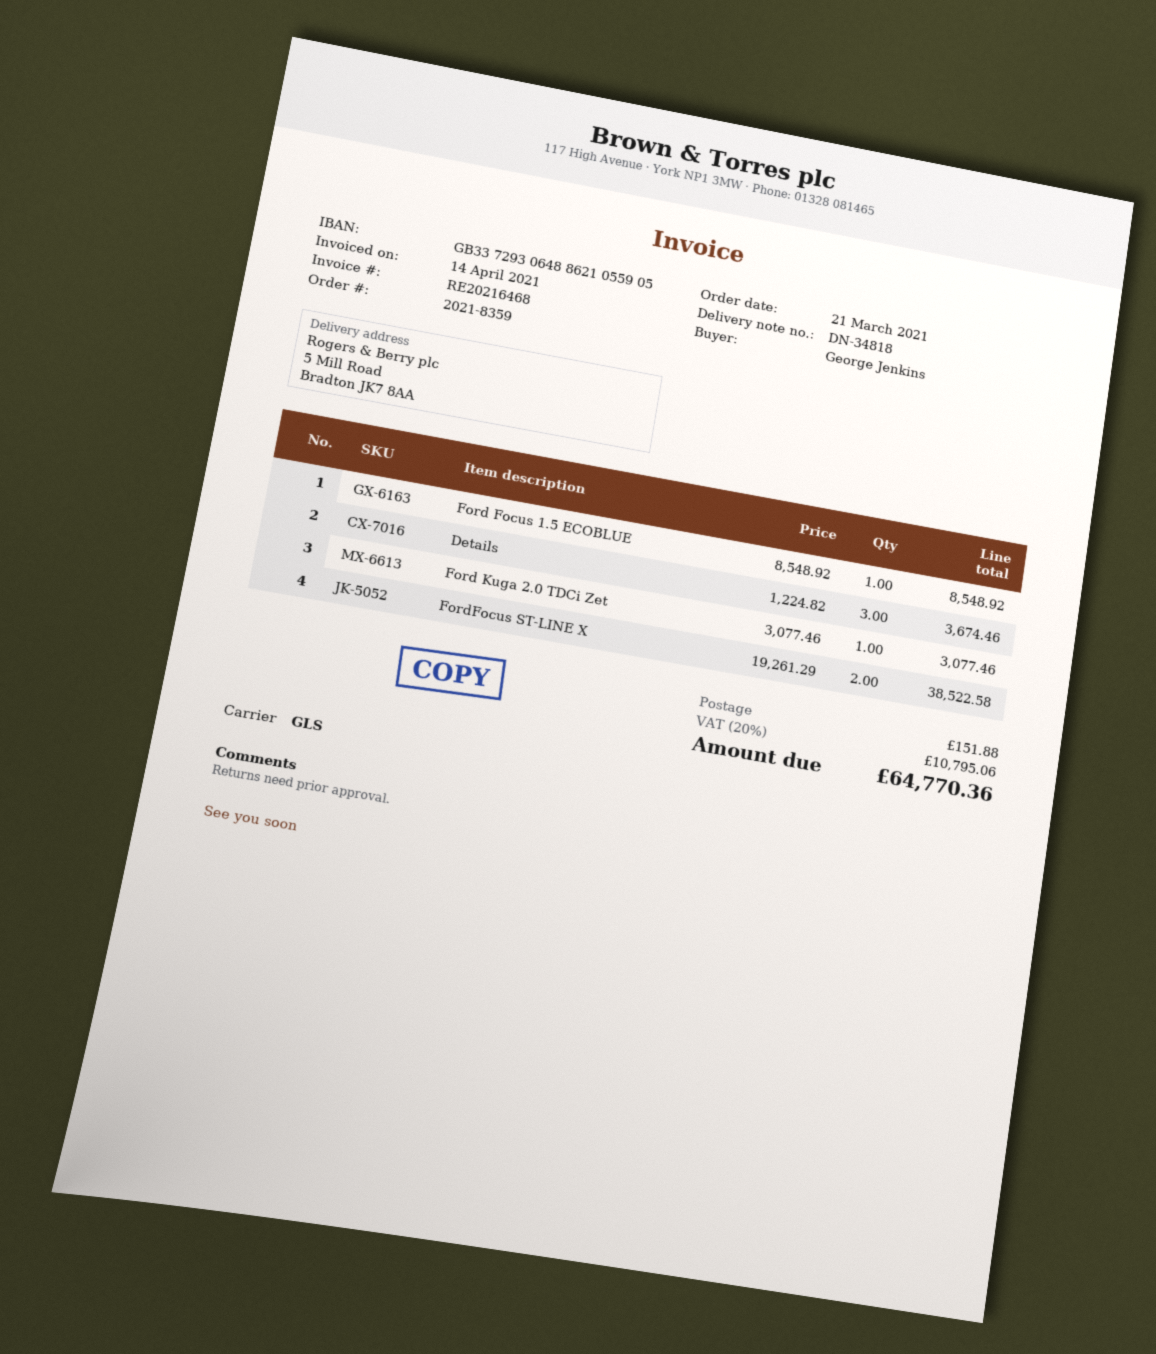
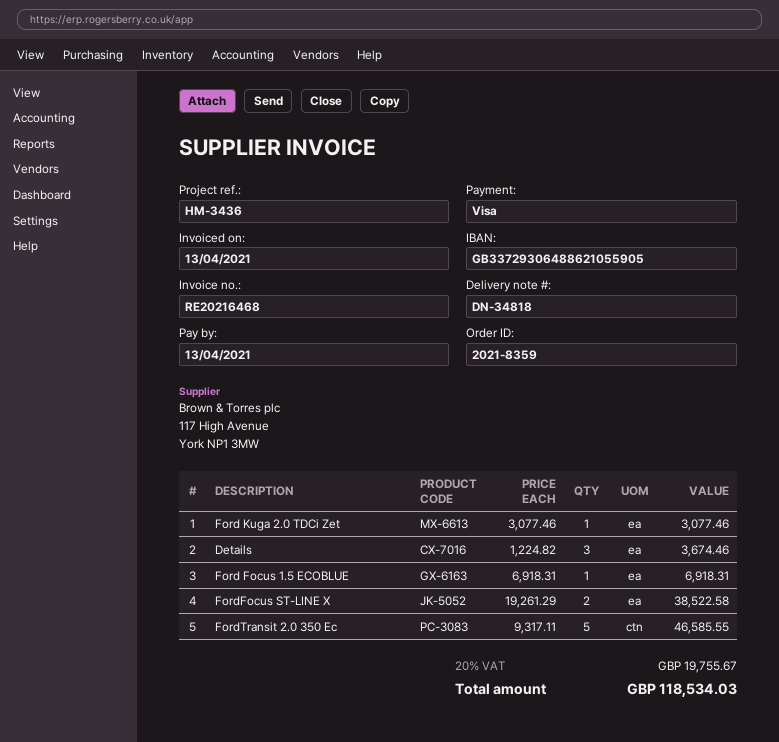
invoice date: 2021-04-14 -> 2021-04-13
Ford Focus 1.5 ECOBLUE: 1 x 8548.92 = 8548.92 -> 1 x 6918.31 = 6918.31
FordTransit 2.0 350 Ec: none -> 5 x 9317.11 = 46585.55
shipping: 151.88 -> none
tax: 20% = 10795.06 -> 20% = 19755.67
total: 64770.36 -> 118534.03

